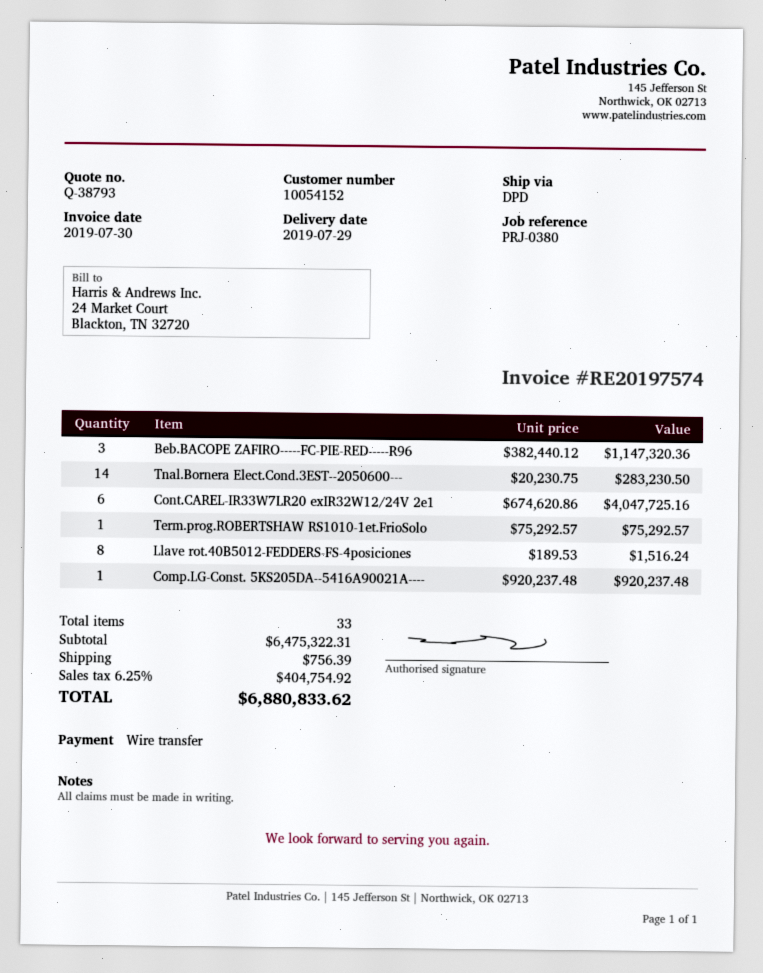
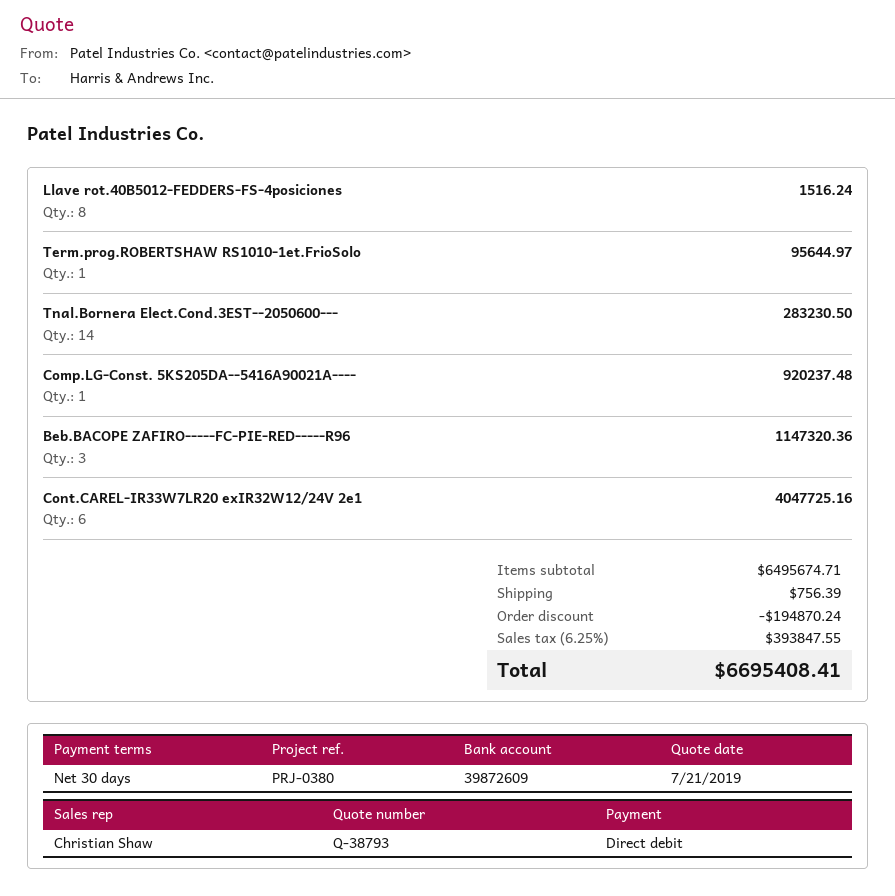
payment method: bank transfer -> direct debit
Term.prog.ROBERTSHAW RS1010-1et.FrioSolo: 1 for 75292.57 -> 1 for 95644.97
subtotal: 6475322.31 -> 6495674.71
discount: none -> 194870.24
tax: 6.25% = 404754.92 -> 6.25% = 393847.55
total: 6880833.62 -> 6695408.41

